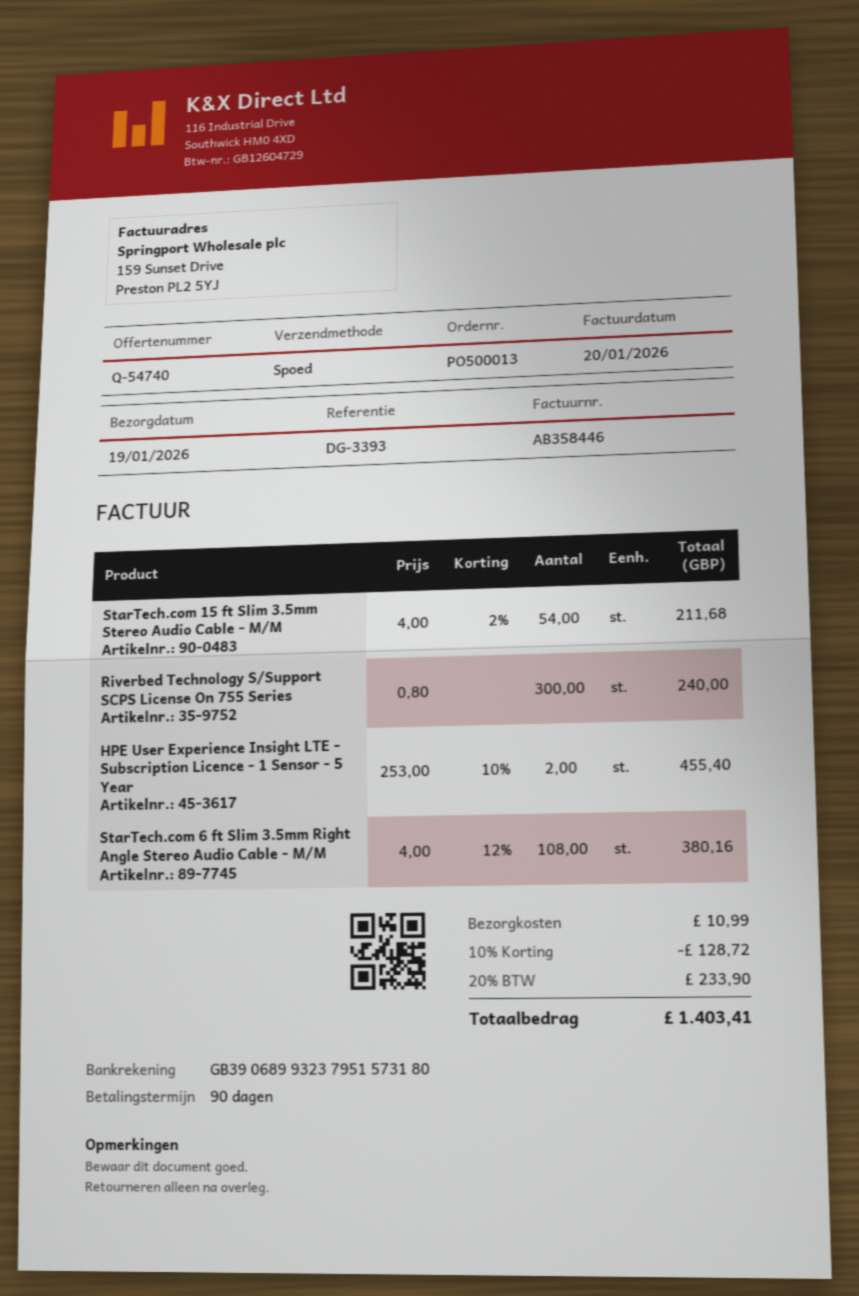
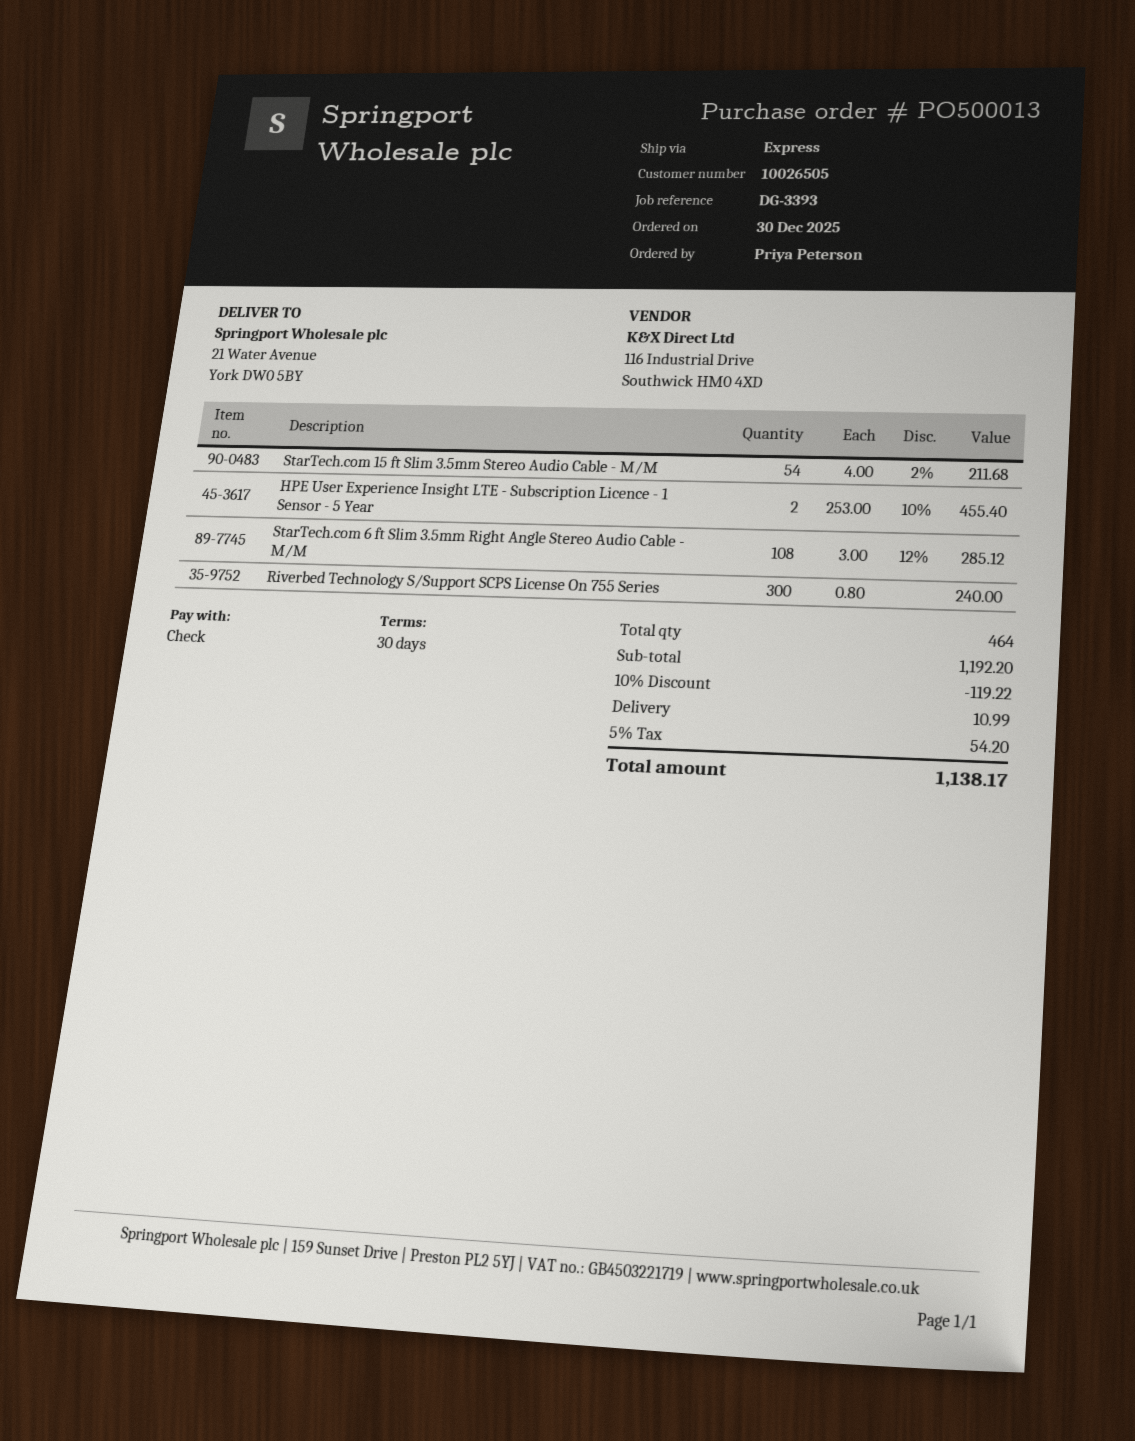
payment terms: 90 days -> 30 days
StarTech.com 6 ft Slim 3.5mm Right Angle Stereo Audio Cable - M/M: 108 x 4.00 - 12% = 380.16 -> 108 x 3.00 - 12% = 285.12
discount: 10% = 128.72 -> 10% = 119.22
tax: 20% = 233.90 -> 5% = 54.20
total: 1403.41 -> 1138.17

